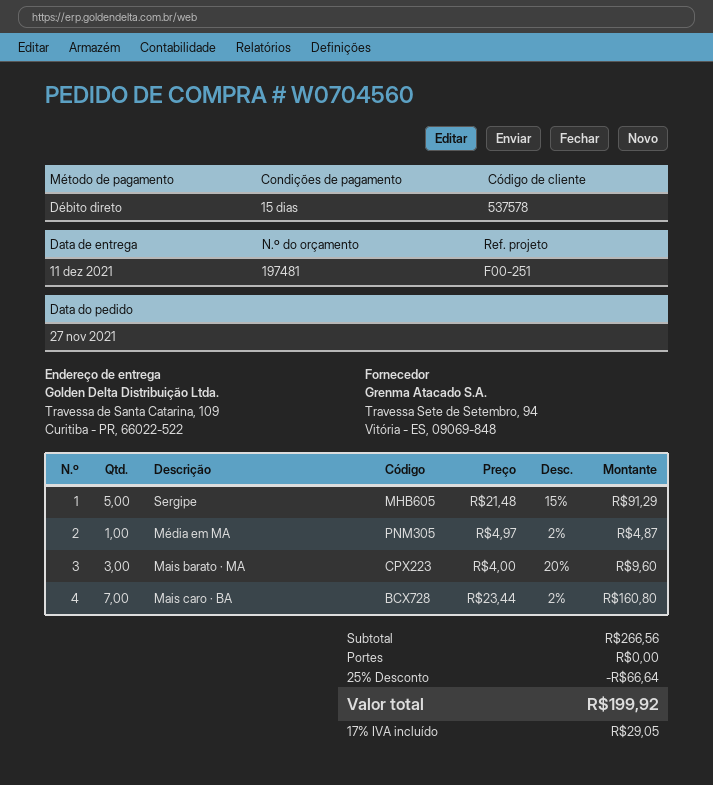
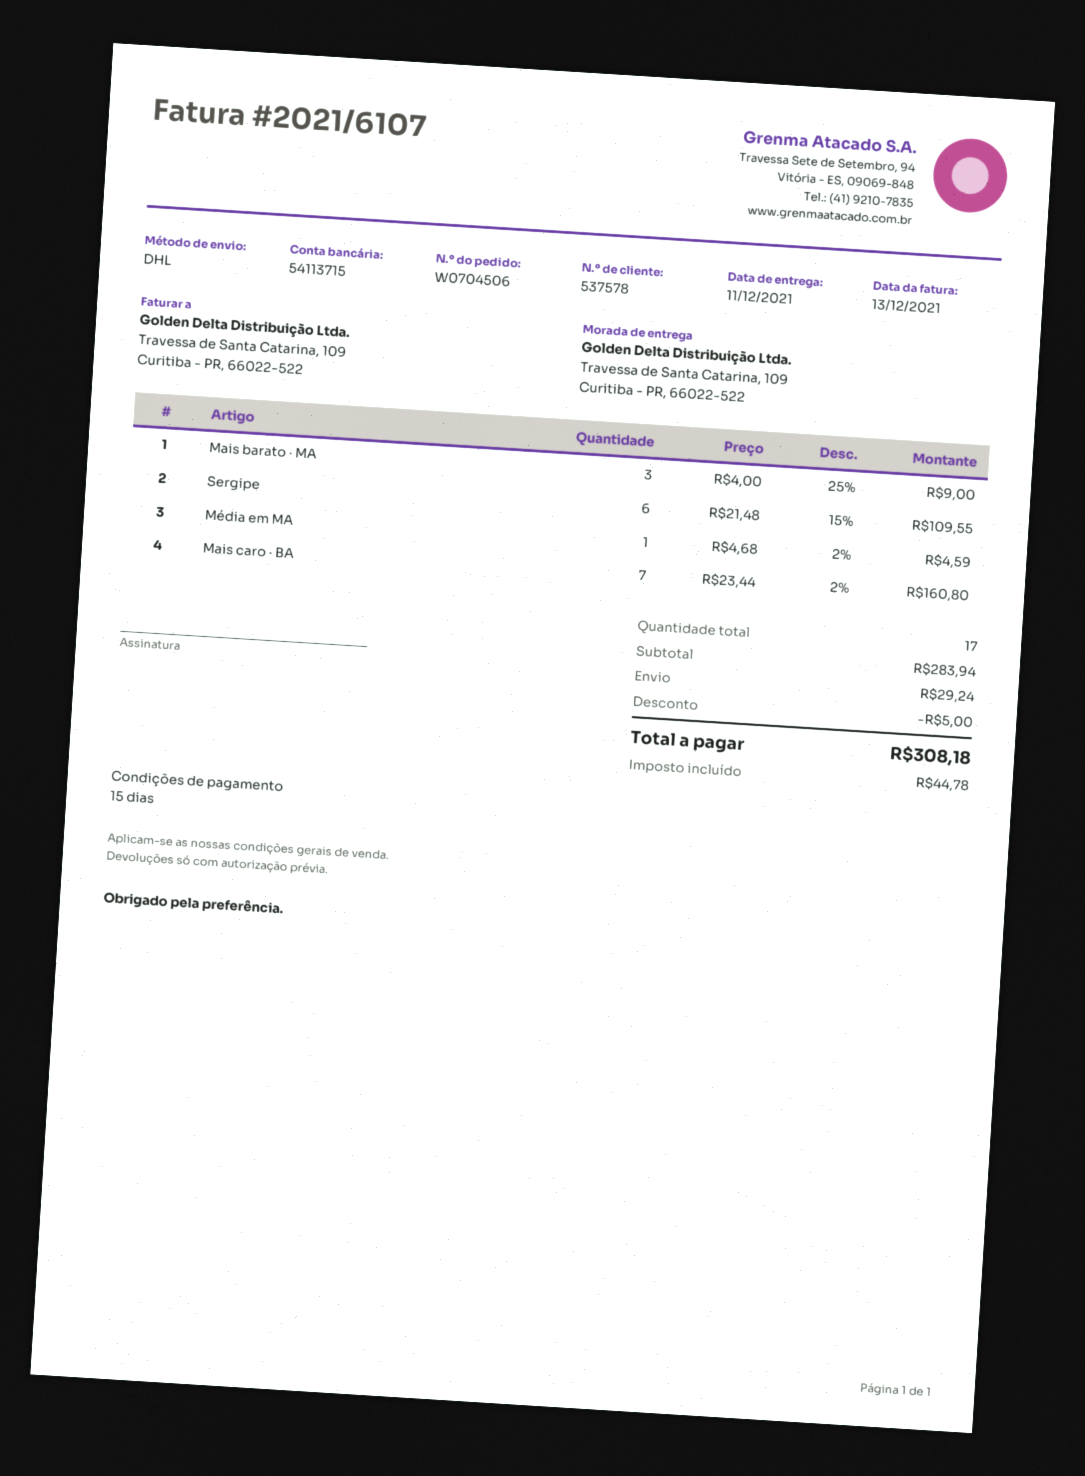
order number: W0704560 -> W0704506
Sergipe: 5 x 21.48 - 15% = 91.29 -> 6 x 21.48 - 15% = 109.55
Média em MA: 1 x 4.97 - 2% = 4.87 -> 1 x 4.68 - 2% = 4.59
Mais barato · MA: 3 x 4.00 - 20% = 9.60 -> 3 x 4.00 - 25% = 9.00
subtotal: 266.56 -> 283.94
discount: 66.64 -> 5.00
shipping: 0.00 -> 29.24
tax: 29.05 -> 44.78
total: 199.92 -> 308.18

